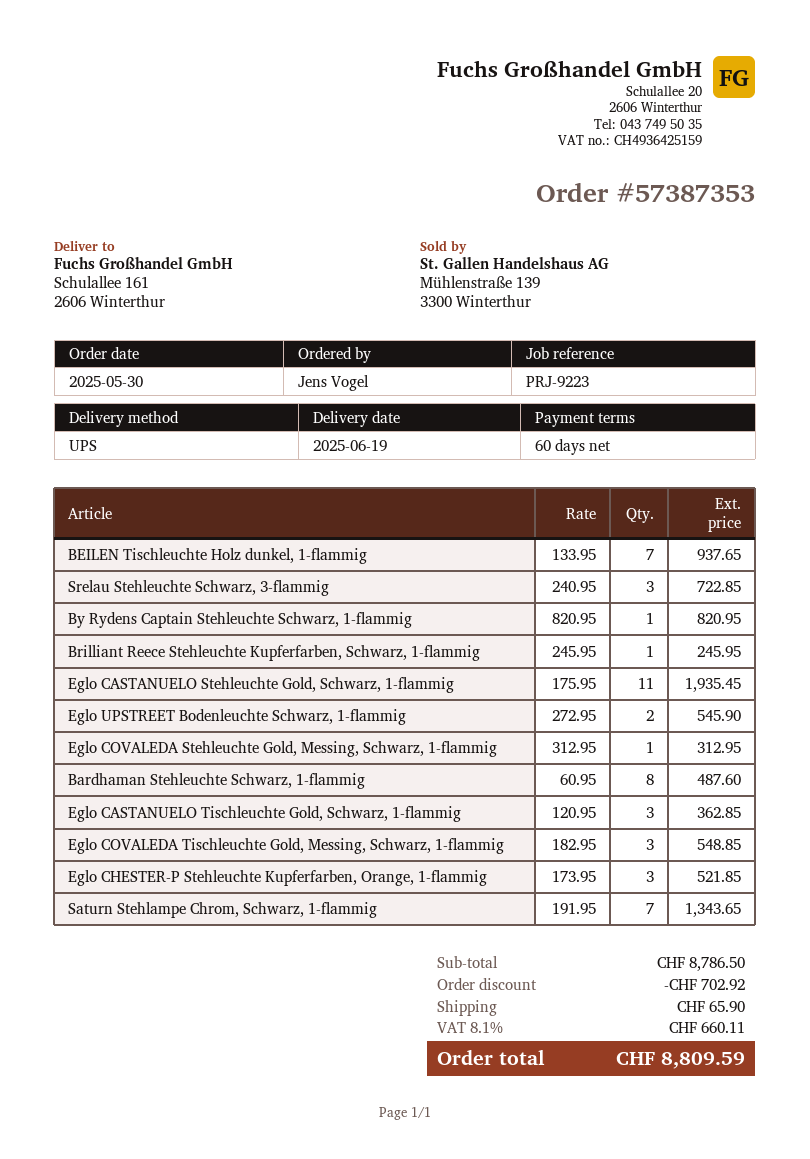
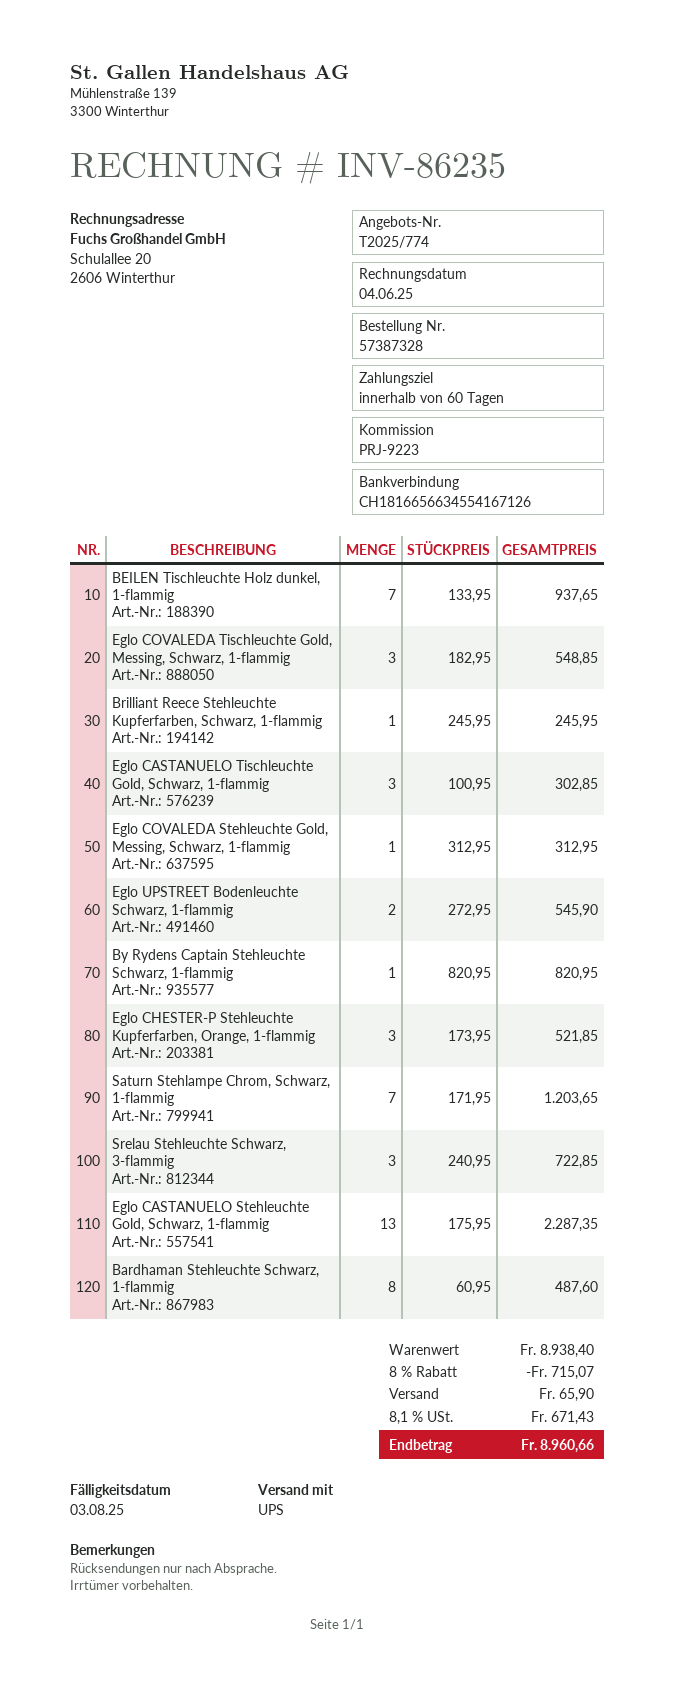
order number: 57387353 -> 57387328
Eglo CASTANUELO Stehleuchte Gold, Schwarz, 1-flammig: 11 x 175.95 = 1935.45 -> 13 x 175.95 = 2287.35
Eglo CASTANUELO Tischleuchte Gold, Schwarz, 1-flammig: 3 x 120.95 = 362.85 -> 3 x 100.95 = 302.85
Saturn Stehlampe Chrom, Schwarz, 1-flammig: 7 x 191.95 = 1343.65 -> 7 x 171.95 = 1203.65
subtotal: 8786.50 -> 8938.40
discount: 702.92 -> 715.07
tax: 8.1% = 660.11 -> 8.1% = 671.43
total: 8809.59 -> 8960.66

